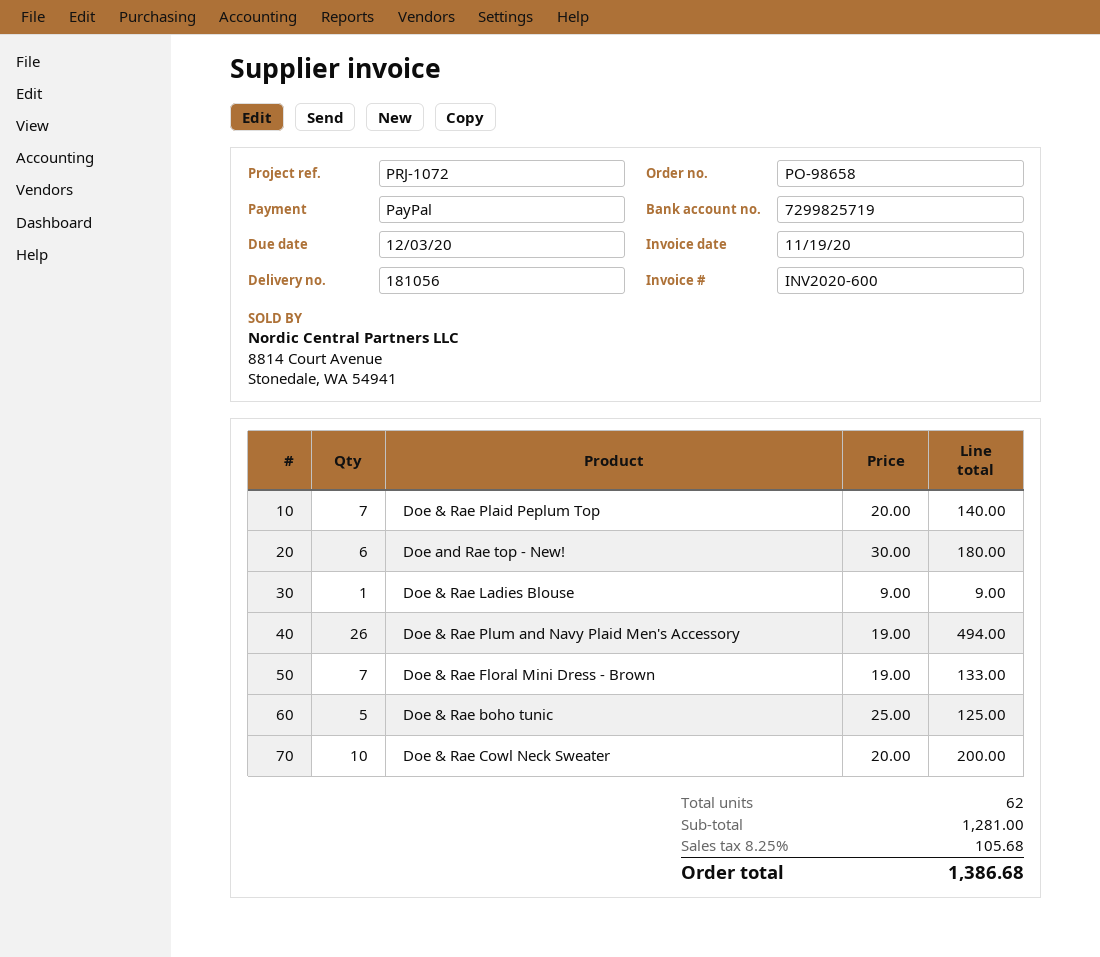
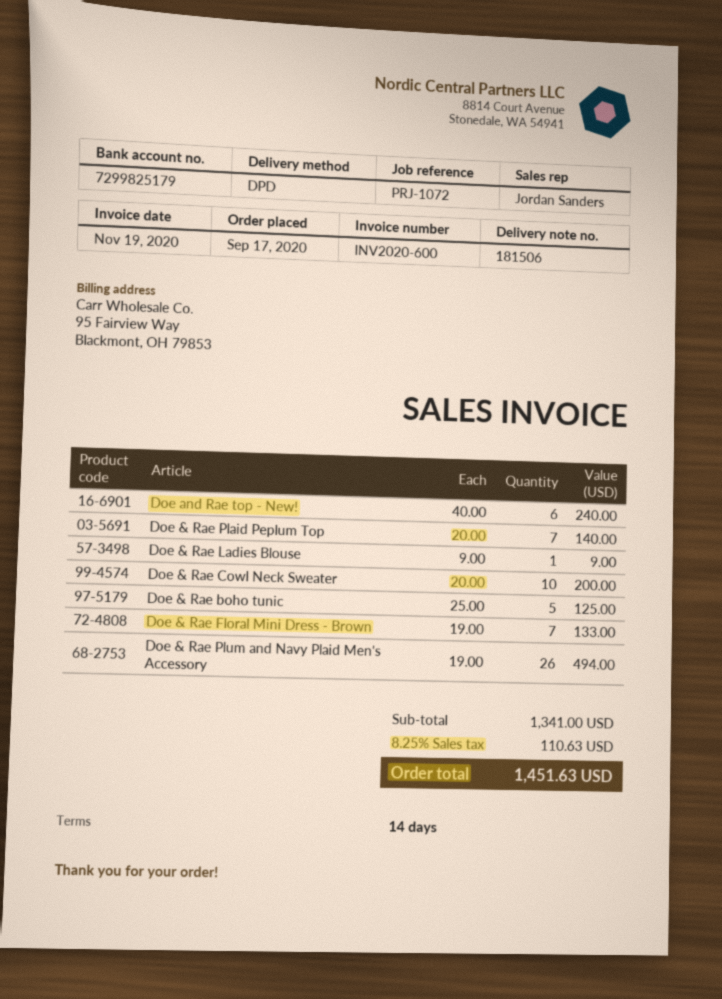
delivery note number: 181056 -> 181506
bank account: 7299825719 -> 7299825179
Doe and Rae top - New!: 6 x 30.00 = 180.00 -> 6 x 40.00 = 240.00
subtotal: 1281.00 -> 1341.00
tax: 8.25% = 105.68 -> 8.25% = 110.63
total: 1386.68 -> 1451.63

